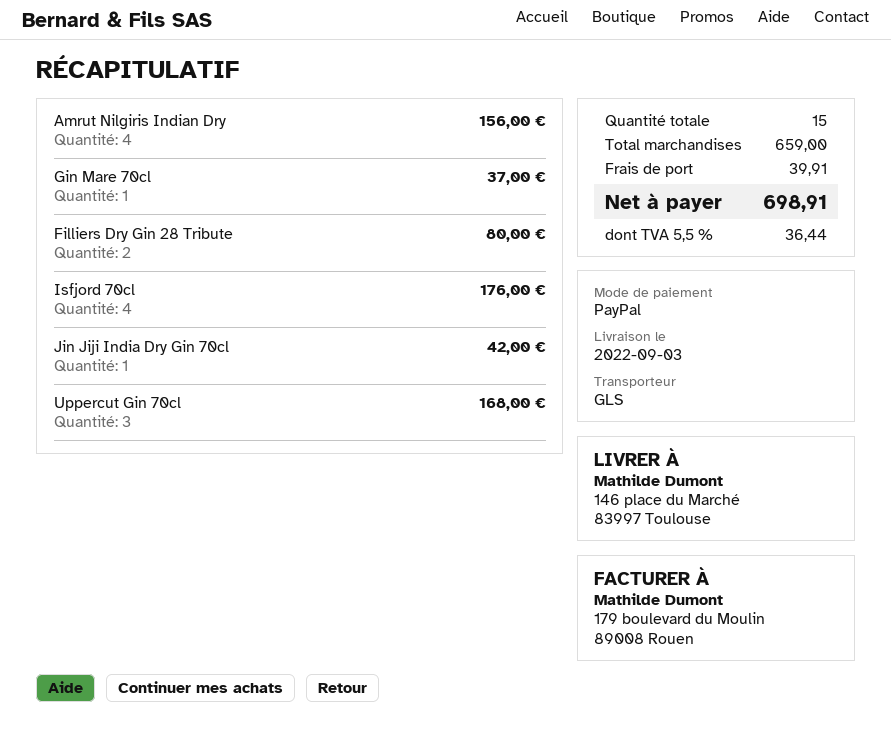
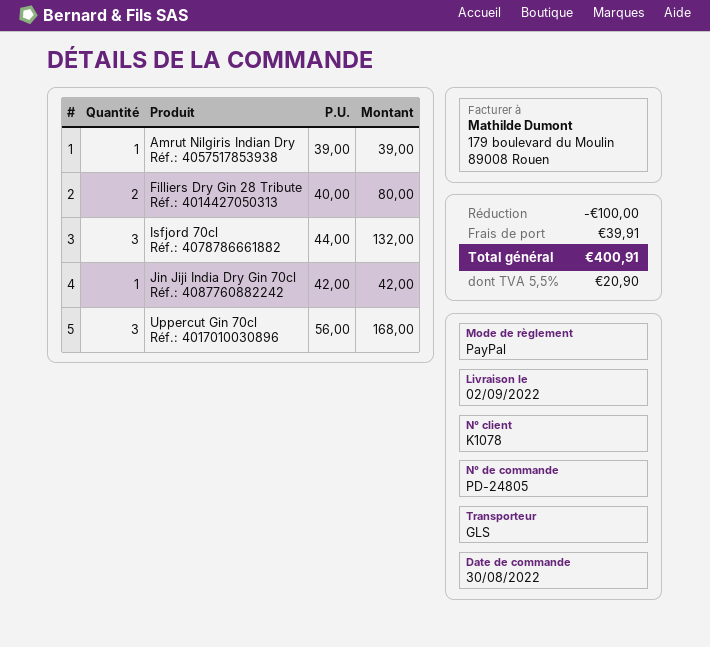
delivery date: 2022-09-03 -> 2022-09-02
Amrut Nilgiris Indian Dry: 4 for 156.00 -> 1 for 39.00
Gin Mare 70cl: 1 for 37.00 -> none
Isfjord 70cl: 4 for 176.00 -> 3 for 132.00
discount: none -> 100.00
tax: 5.5% = 36.44 -> 5.5% = 20.90
total: 698.91 -> 400.91

